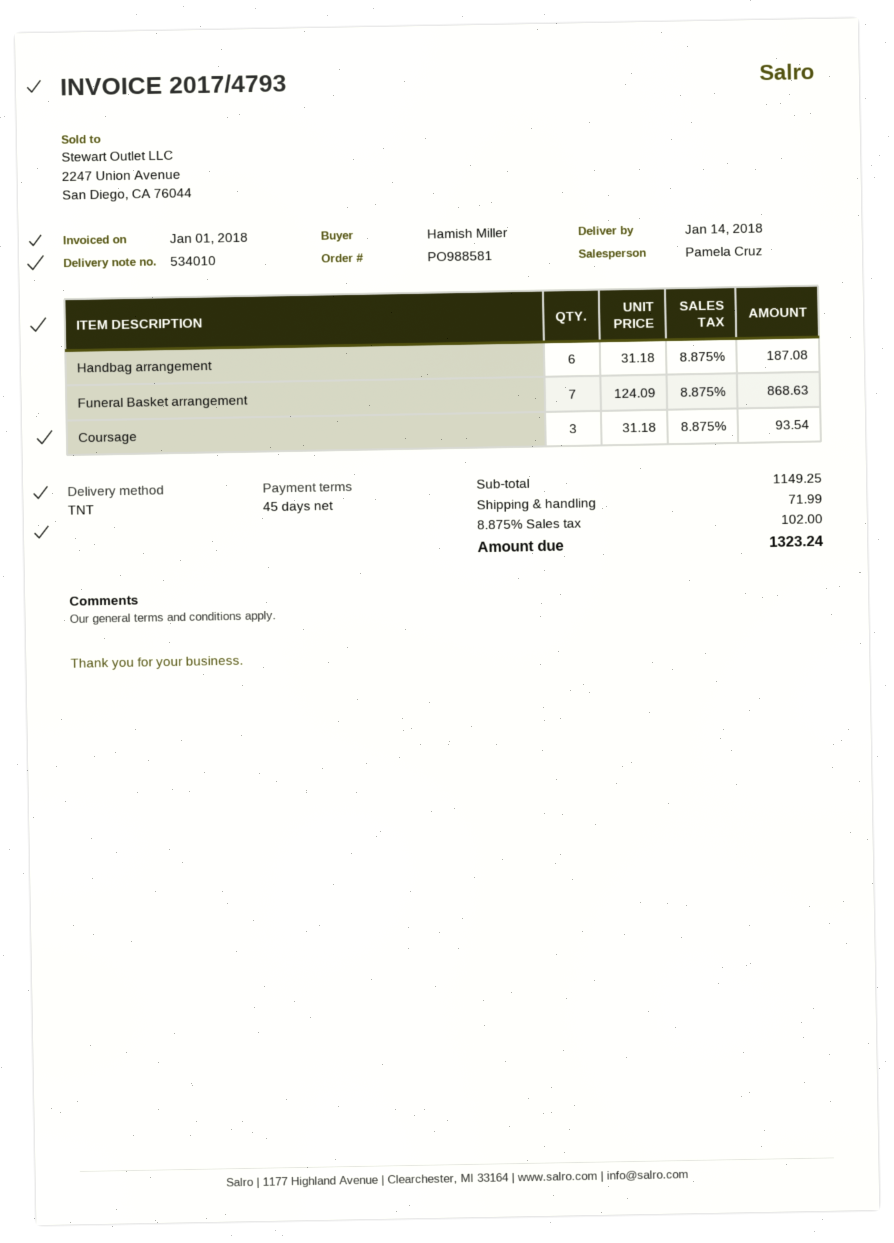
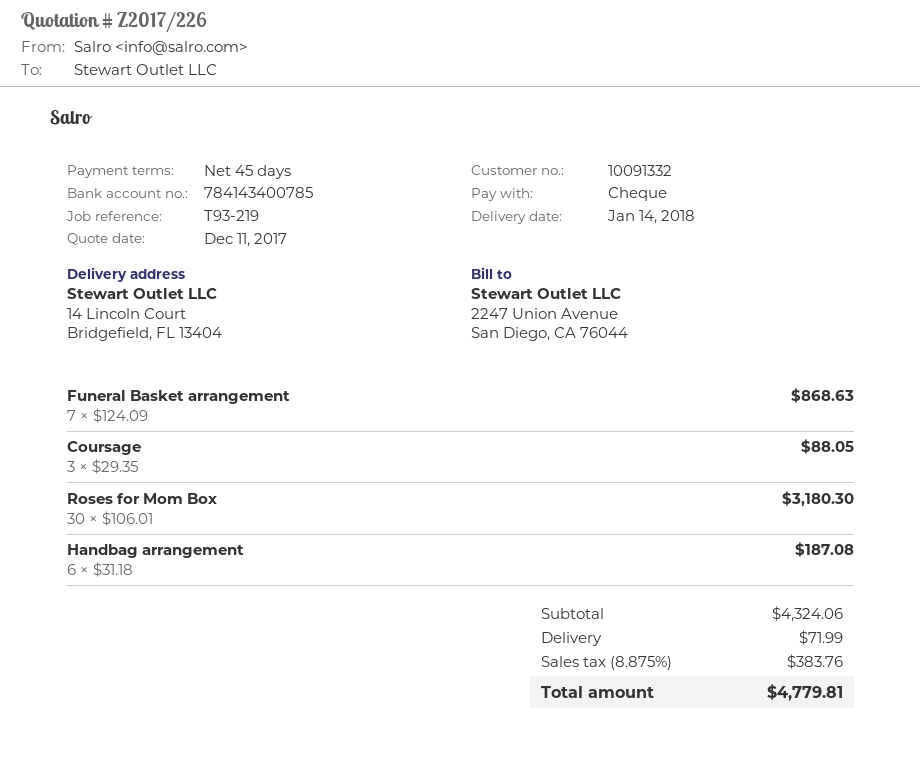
Coursage: 3 x 31.18 = 93.54 -> 3 x 29.35 = 88.05
Roses for Mom Box: none -> 30 x 106.01 = 3180.30
subtotal: 1149.25 -> 4324.06
tax: 8.875% = 102.00 -> 8.875% = 383.76
total: 1323.24 -> 4779.81

